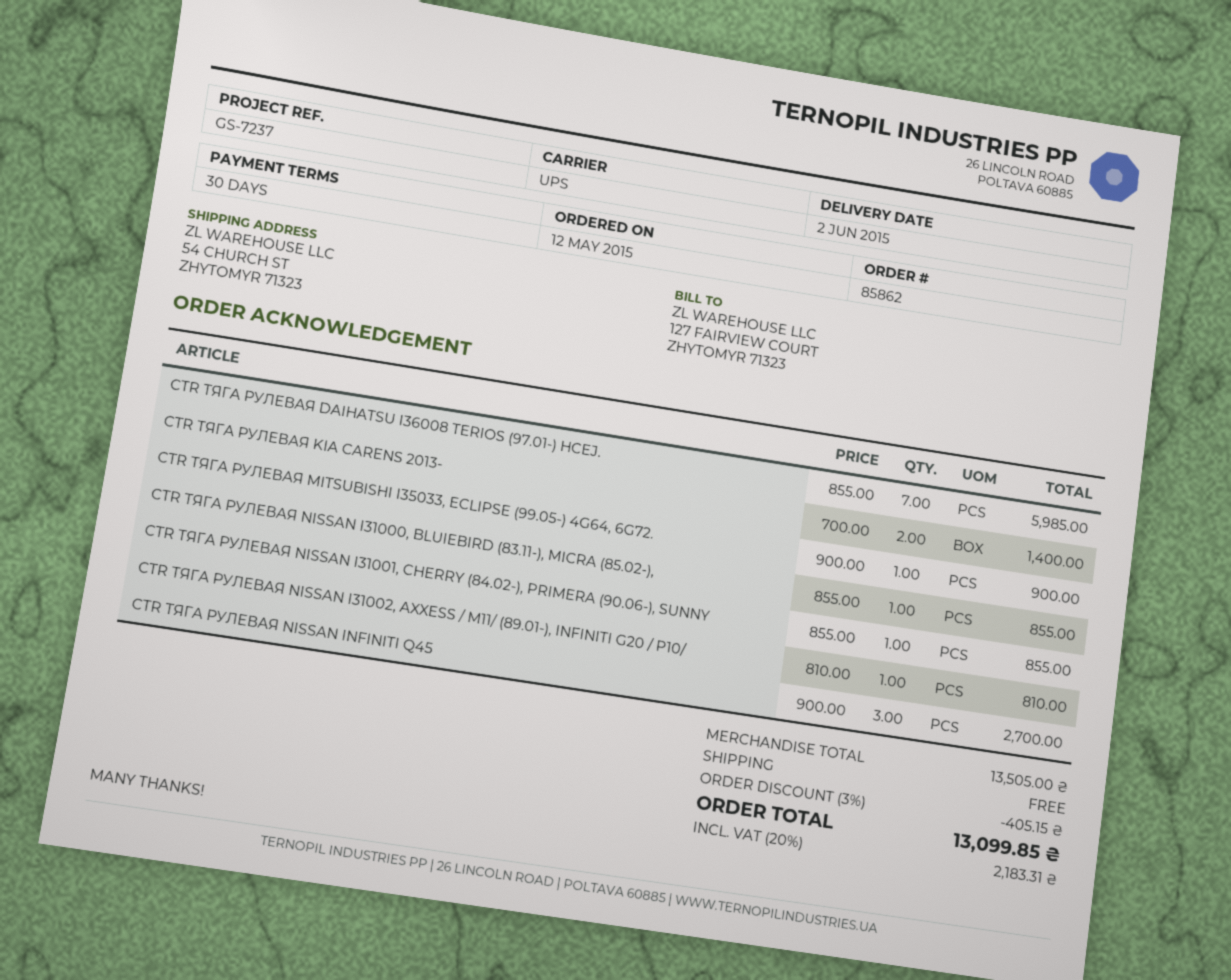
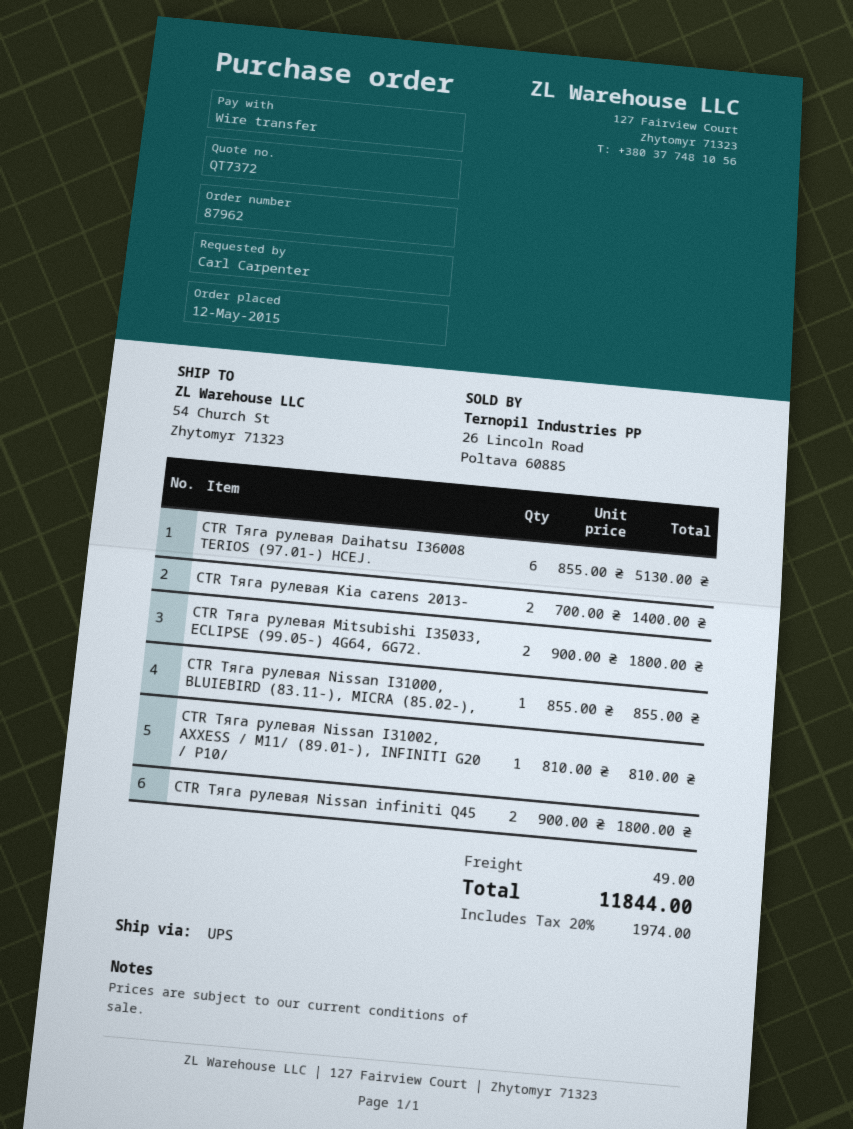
order number: 85862 -> 87962
CTR ТЯГА РУЛЕВАЯ DAIHATSU I36008 TERIOS (97.01-) HCEJ.: 7 x 855.00 = 5985.00 -> 6 x 855.00 = 5130.00
CTR ТЯГА РУЛЕВАЯ MITSUBISHI I35033, ECLIPSE (99.05-) 4G64, 6G72.: 1 x 900.00 = 900.00 -> 2 x 900.00 = 1800.00
CTR ТЯГА РУЛЕВАЯ NISSAN I31001, CHERRY (84.02-), PRIMERA (90.06-), SUNNY: 1 x 855.00 = 855.00 -> none
CTR ТЯГА РУЛЕВАЯ NISSAN INFINITI Q45: 3 x 900.00 = 2700.00 -> 2 x 900.00 = 1800.00
discount: 3% = 405.15 -> none
shipping: 0.00 -> 49.00
tax: 20% = 2183.31 -> 20% = 1974.00
total: 13099.85 -> 11844.00

